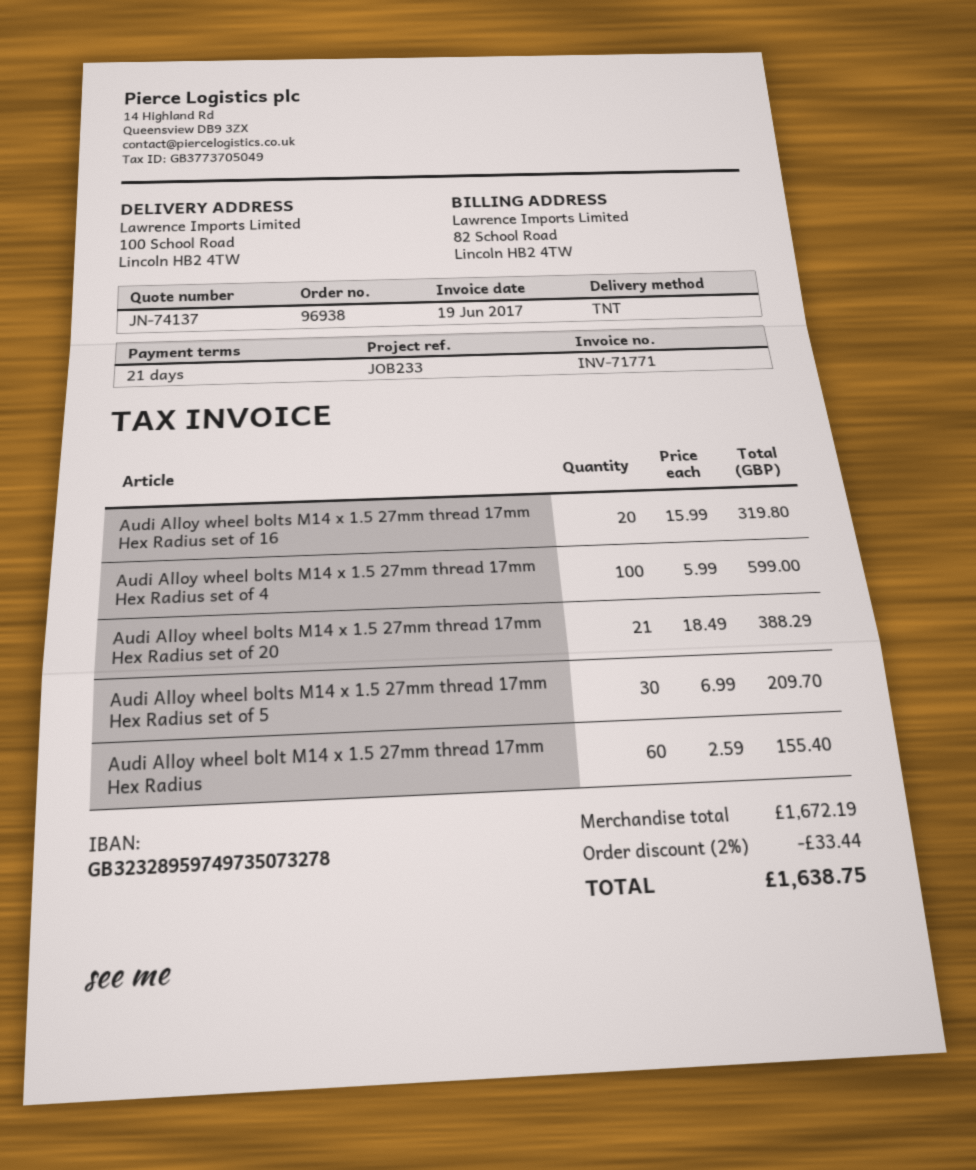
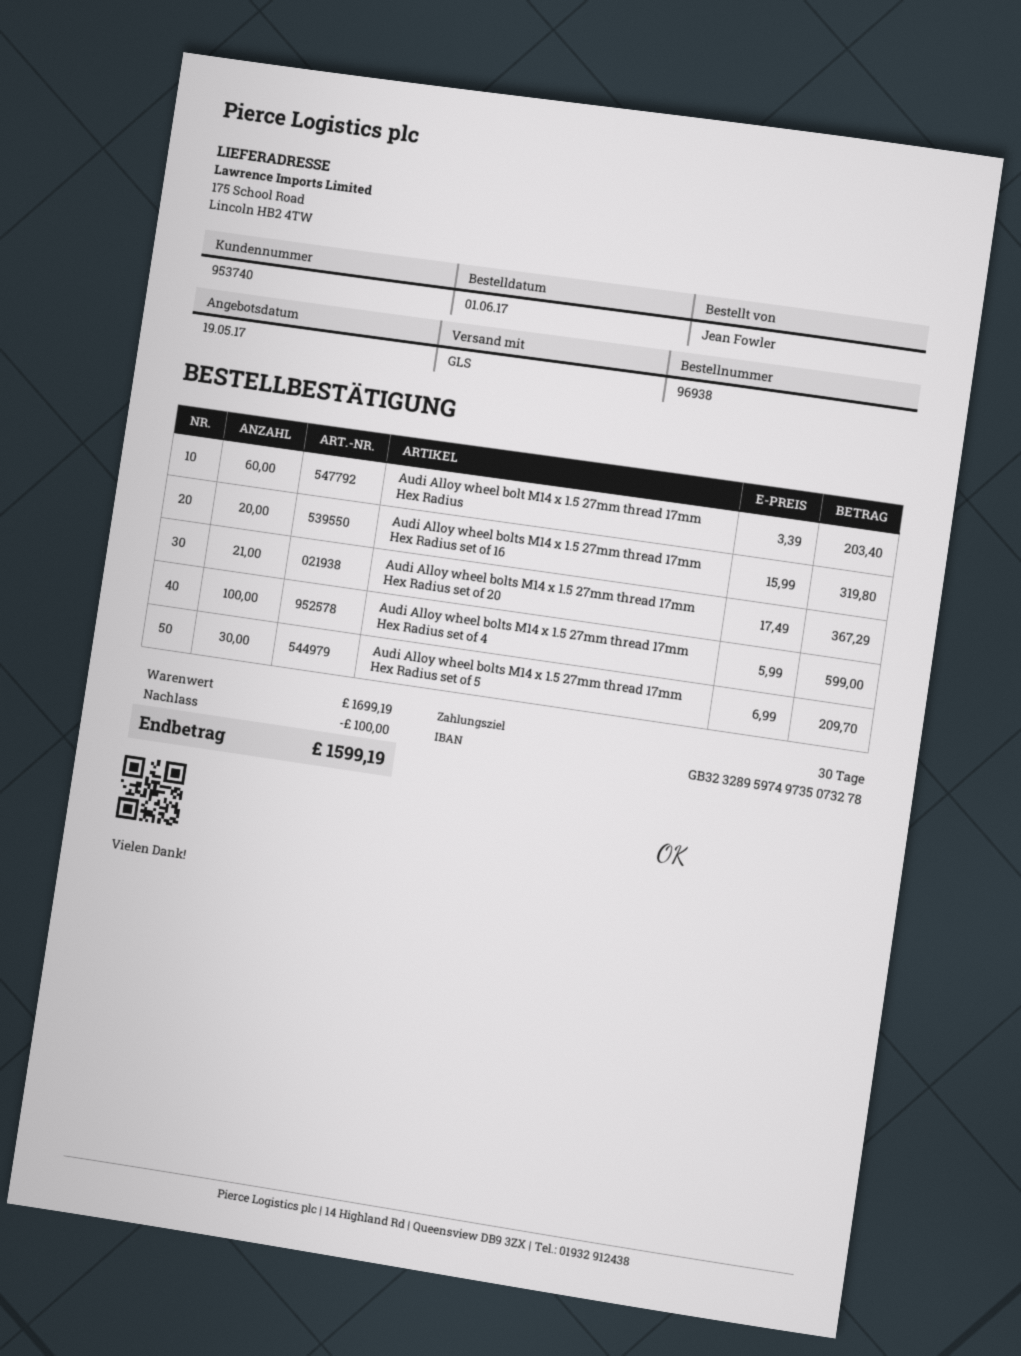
payment terms: 21 days -> 30 days
shipping method: TNT -> GLS
ship to: 100 School Road, Lincoln HB2 4TW -> 175 School Road, Lincoln HB2 4TW
Audi Alloy wheel bolts M14 x 1.5 27mm thread 17mm Hex Radius set of 20: 21 x 18.49 = 388.29 -> 21 x 17.49 = 367.29
Audi Alloy wheel bolt M14 x 1.5 27mm thread 17mm Hex Radius: 60 x 2.59 = 155.40 -> 60 x 3.39 = 203.40
subtotal: 1672.19 -> 1699.19
discount: 33.44 -> 100.00
total: 1638.75 -> 1599.19

